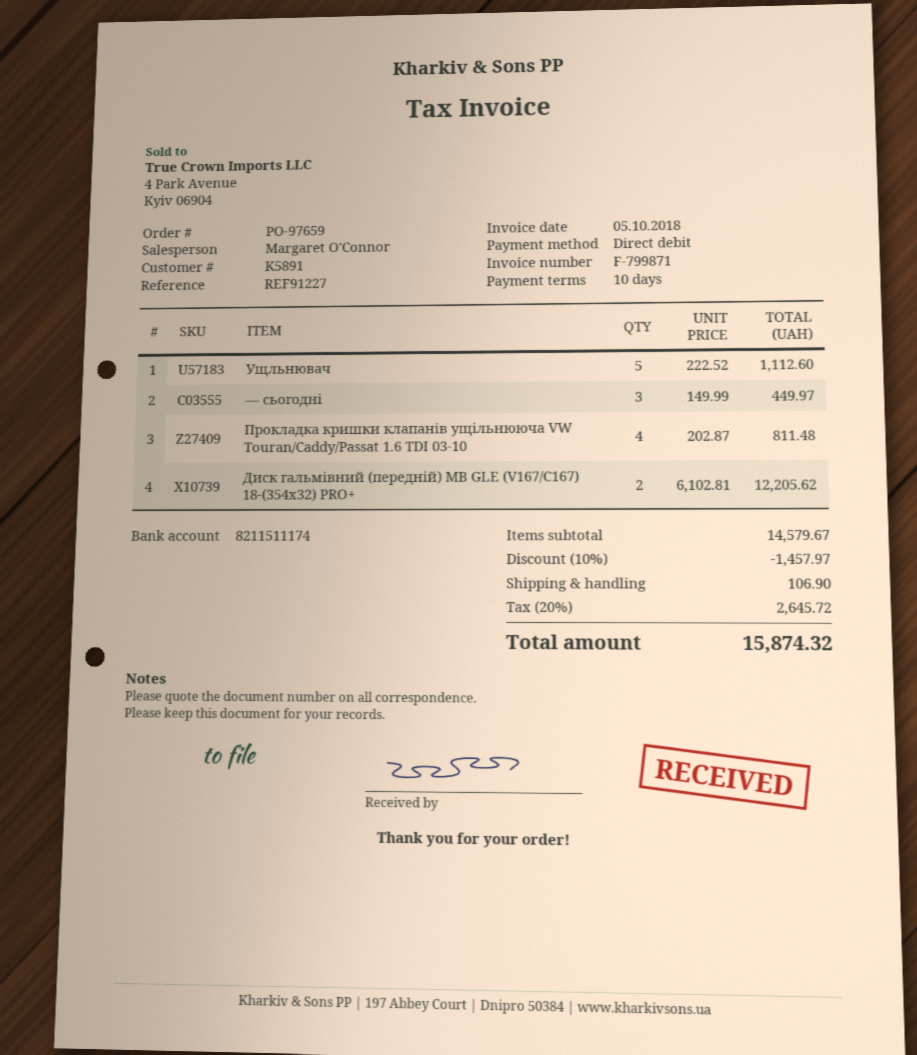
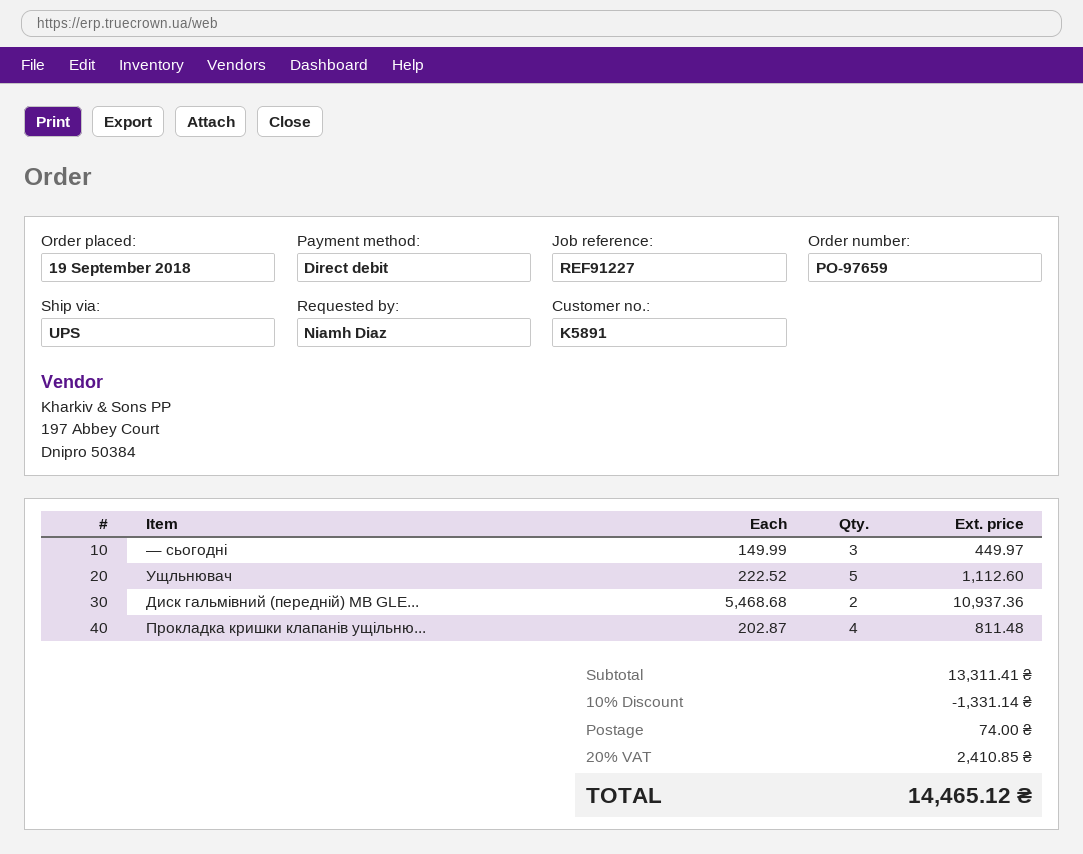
Диск гальмівний (передній) MB GLE (V167/C167) 18-(354x32) PRO+: 2 x 6102.81 = 12205.62 -> 2 x 5468.68 = 10937.36
subtotal: 14579.67 -> 13311.41
discount: 10% = 1457.97 -> 10% = 1331.14
shipping: 106.90 -> 74.00
tax: 20% = 2645.72 -> 20% = 2410.85
total: 15874.32 -> 14465.12

